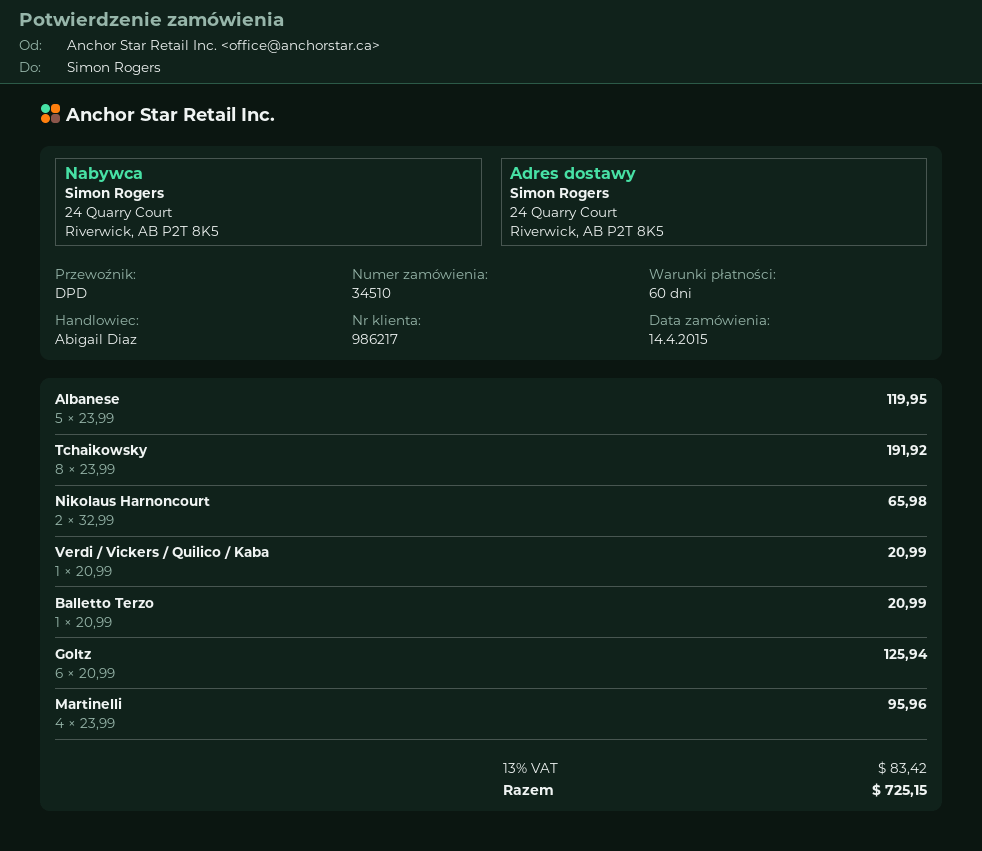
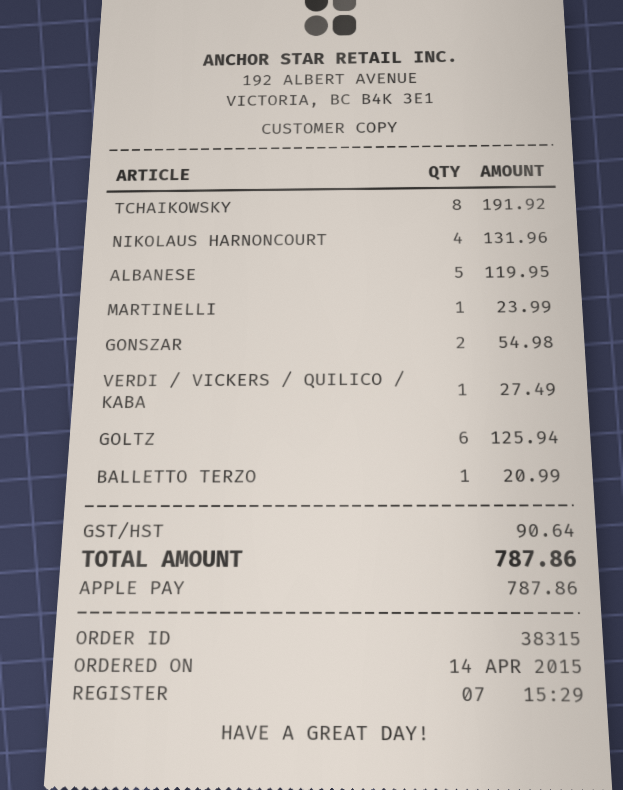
order number: 34510 -> 38315
Nikolaus Harnoncourt: 2 for 65.98 -> 4 for 131.96
Verdi / Vickers / Quilico / Kaba: 1 for 20.99 -> 1 for 27.49
Martinelli: 4 for 95.96 -> 1 for 23.99
GONSZAR: none -> 2 for 54.98
tax: 83.42 -> 90.64
total: 725.15 -> 787.86

